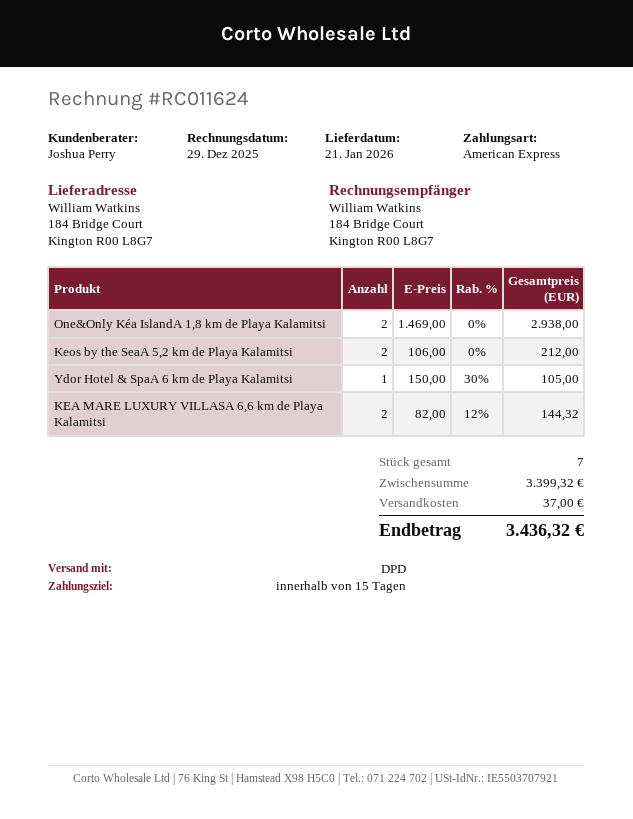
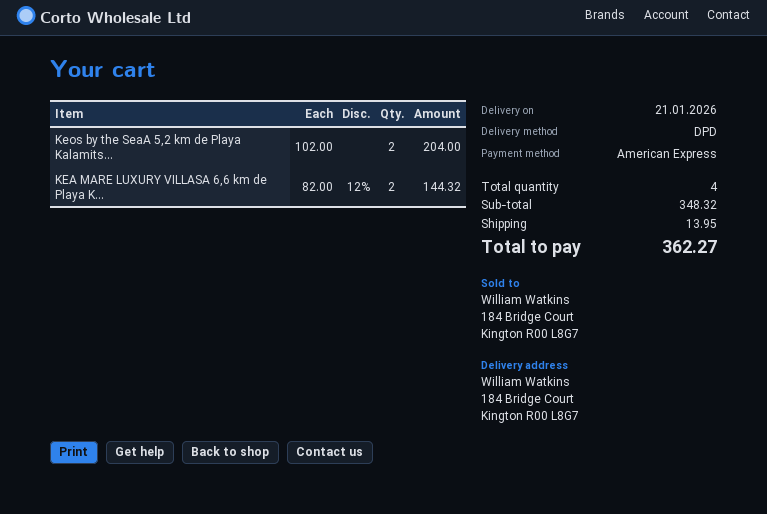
One&Only Kéa IslandA 1,8 km de Playa Kalamitsi: 2 x 1469.00 = 2938.00 -> none
Keos by the SeaA 5,2 km de Playa Kalamitsi: 2 x 106.00 = 212.00 -> 2 x 102.00 = 204.00
Ydor Hotel & SpaA 6 km de Playa Kalamitsi: 1 x 150.00 - 30% = 105.00 -> none
total quantity: 7 -> 4
subtotal: 3399.32 -> 348.32
shipping: 37.00 -> 13.95
total: 3436.32 -> 362.27

